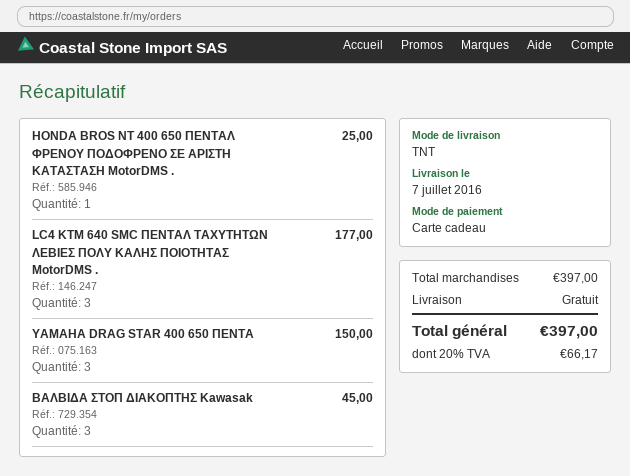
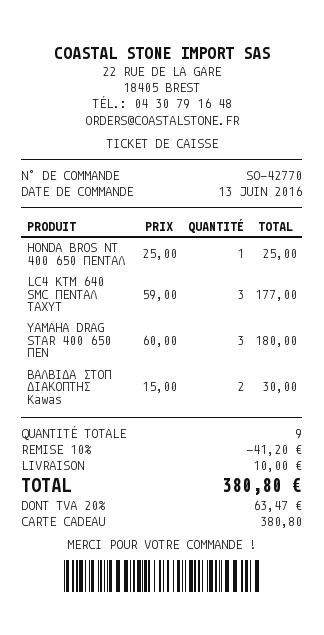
YAMAHA DRAG STAR 400 650 ΠΕΝΤΑ: 3 for 150.00 -> 3 for 180.00
ΒΑΛΒΙΔΑ ΣΤΟΠ ΔΙΑΚΟΠΤΗΣ Kawasak: 3 for 45.00 -> 2 for 30.00
discount: none -> 10% = 41.20
shipping: 0.00 -> 10.00
tax: 20% = 66.17 -> 20% = 63.47
total: 397.00 -> 380.80

